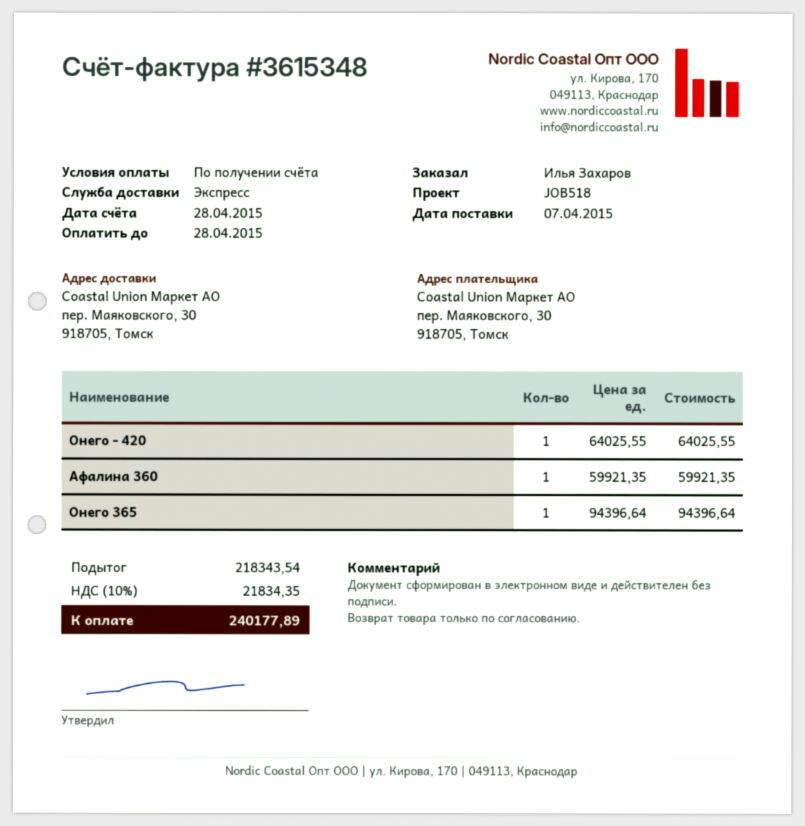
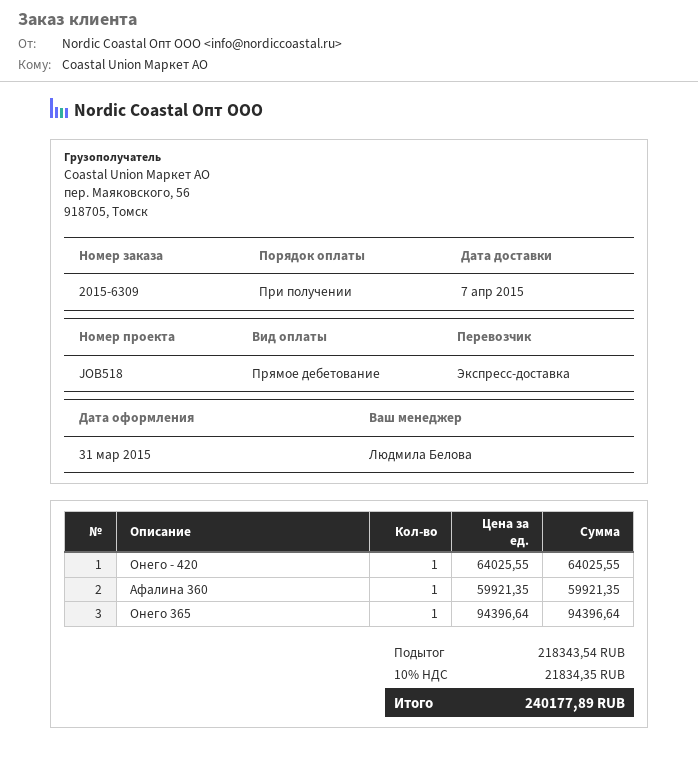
ship to: пер. Маяковского, 30, 918705, Томск -> пер. Маяковского, 56, 918705, Томск

